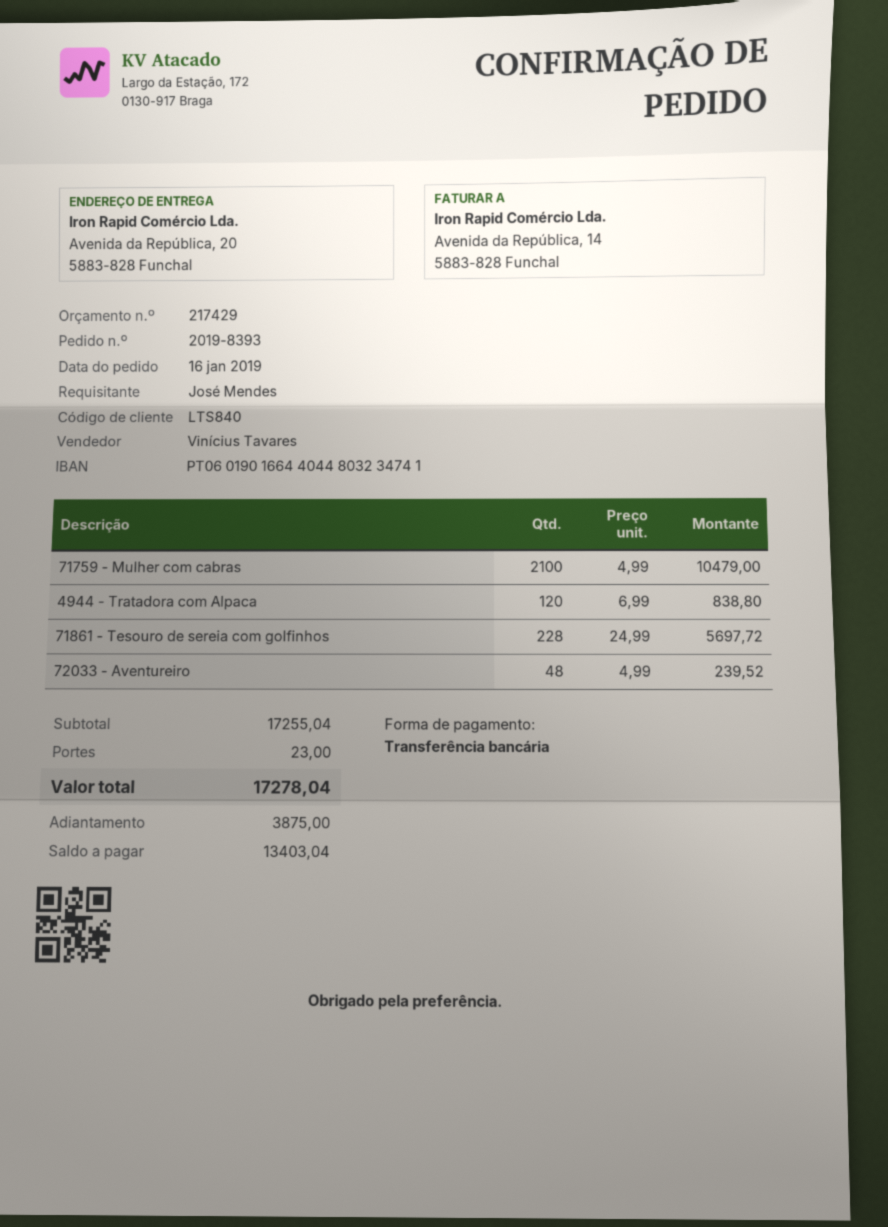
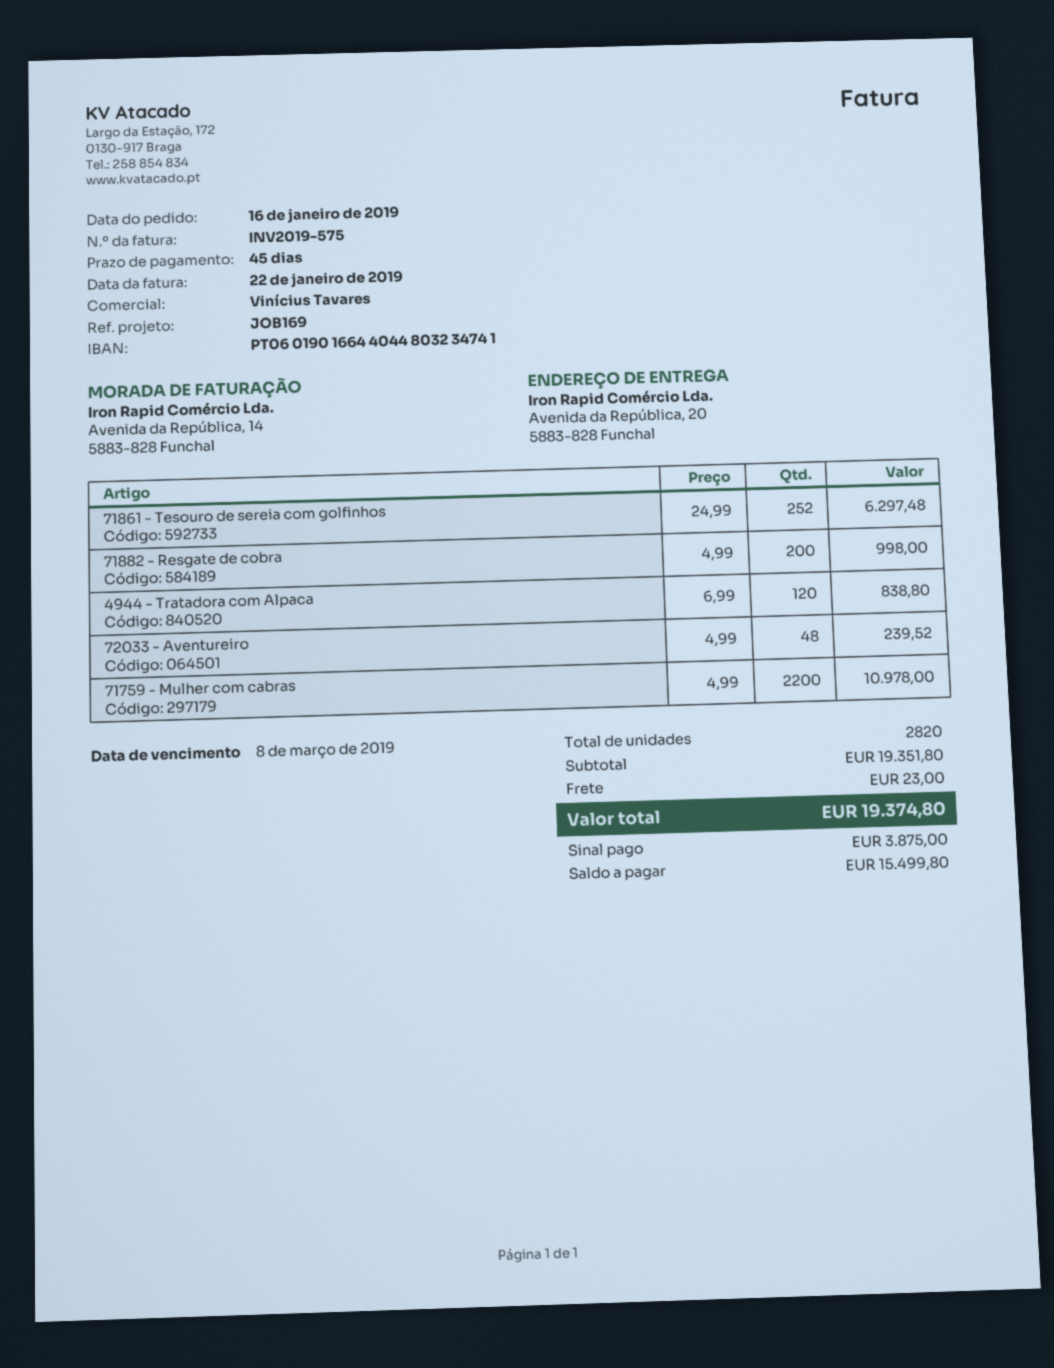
71759 - Mulher com cabras: 2100 x 4.99 = 10479.00 -> 2200 x 4.99 = 10978.00
71861 - Tesouro de sereia com golfinhos: 228 x 24.99 = 5697.72 -> 252 x 24.99 = 6297.48
71882 - Resgate de cobra: none -> 200 x 4.99 = 998.00
subtotal: 17255.04 -> 19351.80
total: 17278.04 -> 19374.80
balance: 13403.04 -> 15499.80

